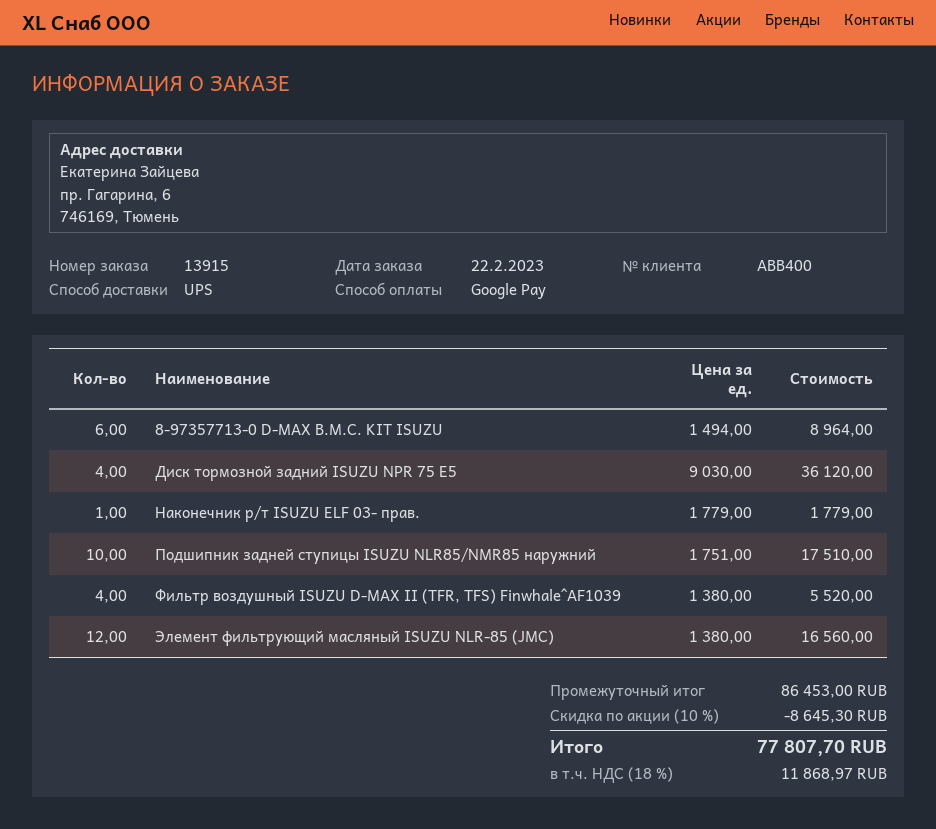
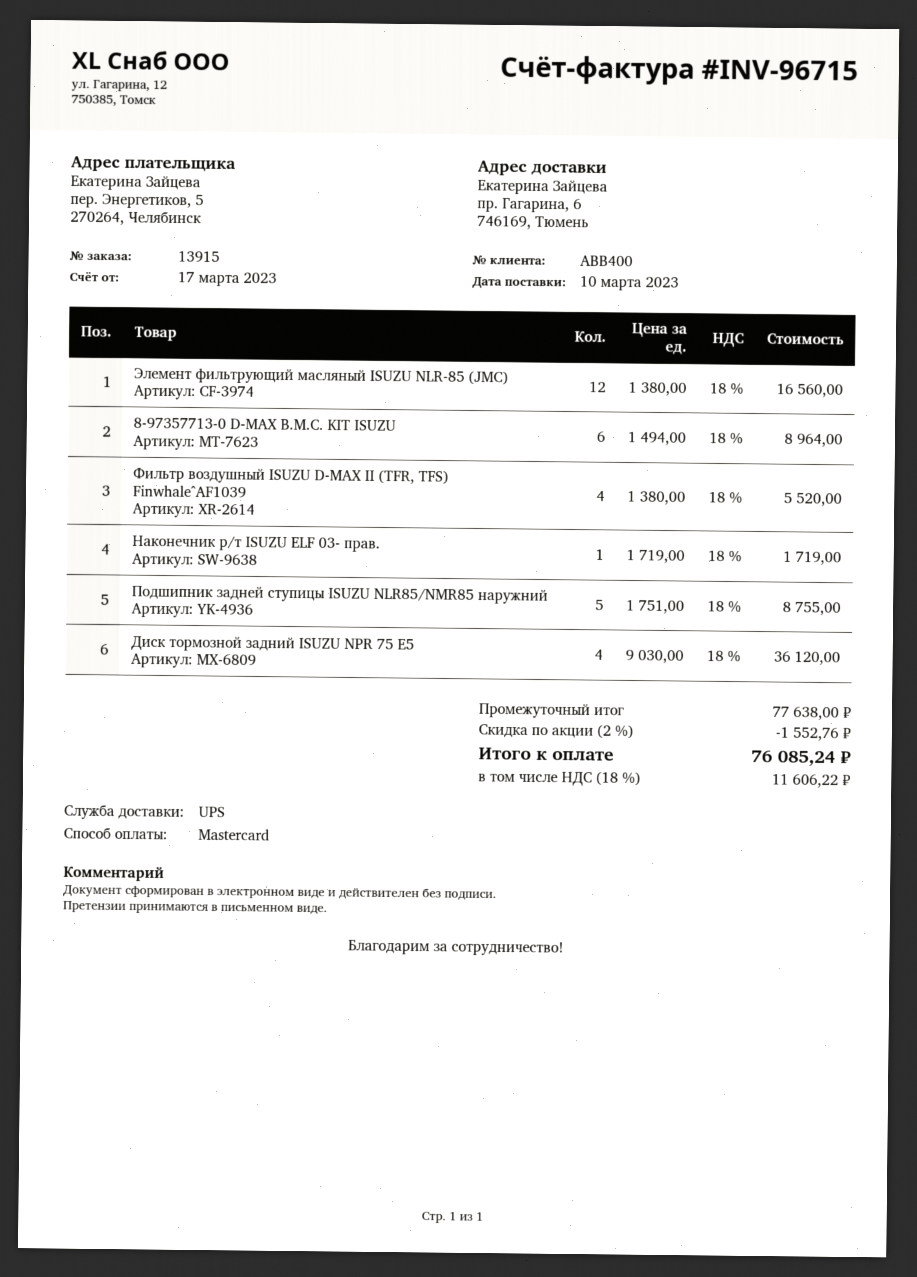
payment method: Google Pay -> Mastercard
Наконечник р/т ISUZU ELF 03- прав.: 1 x 1779.00 = 1779.00 -> 1 x 1719.00 = 1719.00
Подшипник задней ступицы ISUZU NLR85/NMR85 наружний: 10 x 1751.00 = 17510.00 -> 5 x 1751.00 = 8755.00
subtotal: 86453.00 -> 77638.00
discount: 10% = 8645.30 -> 2% = 1552.76
tax: 18% = 11868.97 -> 18% = 11606.22
total: 77807.70 -> 76085.24

